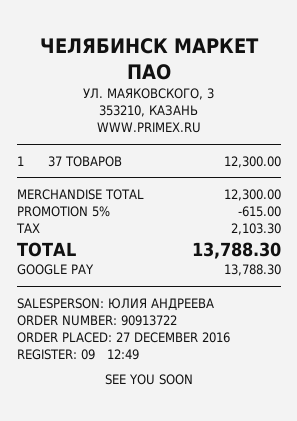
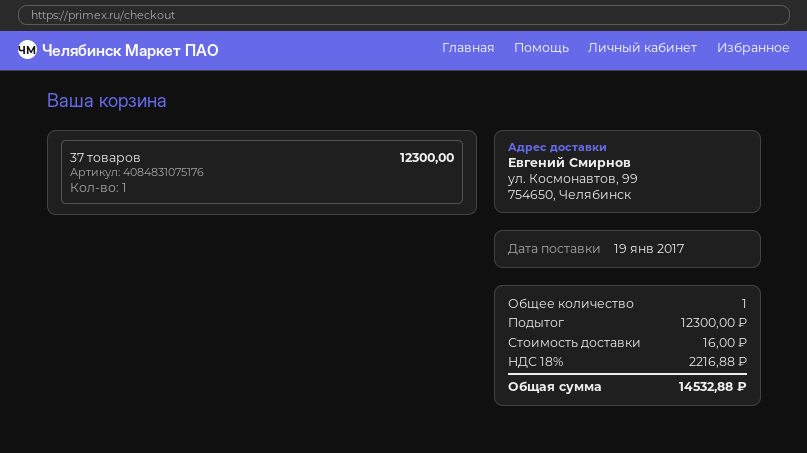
discount: 5% = 615.00 -> none
shipping: none -> 16.00
tax: 2103.30 -> 2216.88
total: 13788.30 -> 14532.88

